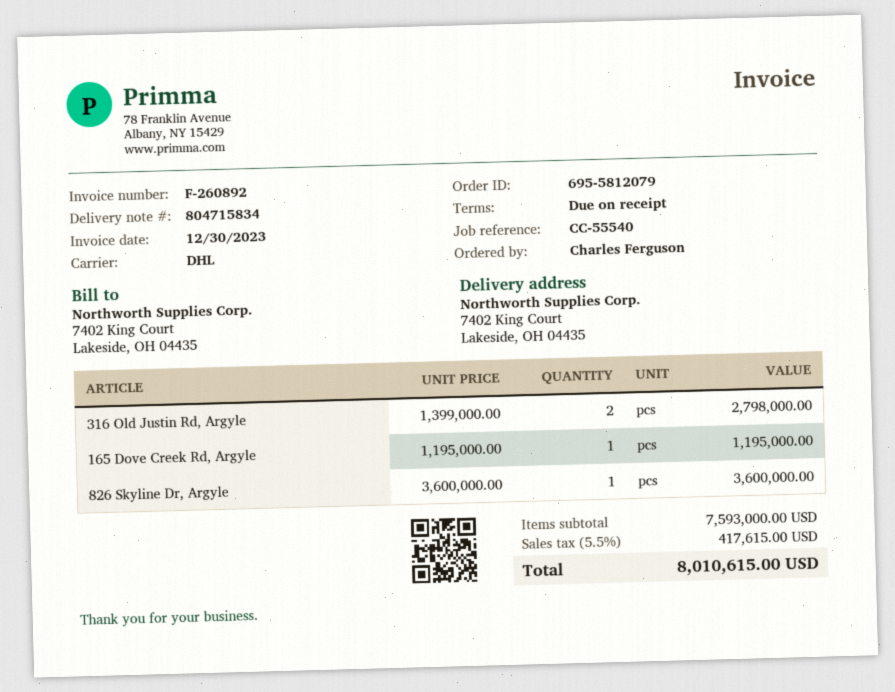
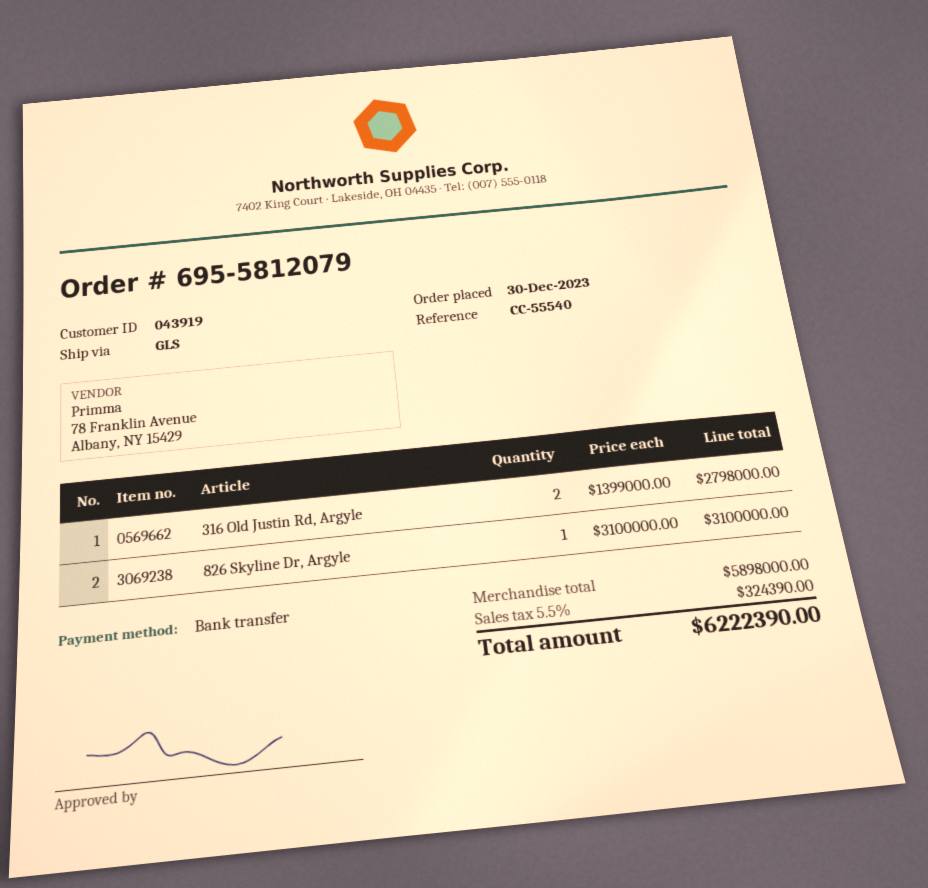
shipping method: DHL -> GLS
165 Dove Creek Rd, Argyle: 1 x 1195000.00 = 1195000.00 -> none
826 Skyline Dr, Argyle: 1 x 3600000.00 = 3600000.00 -> 1 x 3100000.00 = 3100000.00
subtotal: 7593000.00 -> 5898000.00
tax: 5.5% = 417615.00 -> 5.5% = 324390.00
total: 8010615.00 -> 6222390.00

